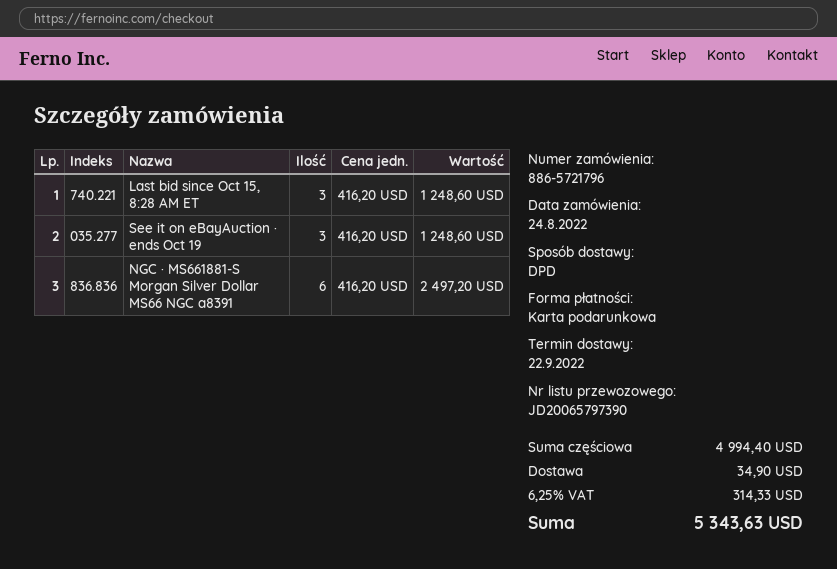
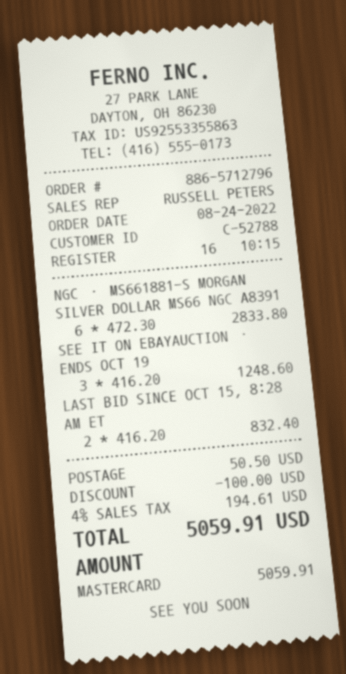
order number: 886-5721796 -> 886-5712796
payment method: gift card -> Mastercard
Last bid since Oct 15, 8:28 AM ET: 3 x 416.20 = 1248.60 -> 2 x 416.20 = 832.40
NGC · MS661881-S Morgan Silver Dollar MS66 NGC a8391: 6 x 416.20 = 2497.20 -> 6 x 472.30 = 2833.80
discount: none -> 100.00
shipping: 34.90 -> 50.50
tax: 6.25% = 314.33 -> 4% = 194.61
total: 5343.63 -> 5059.91

